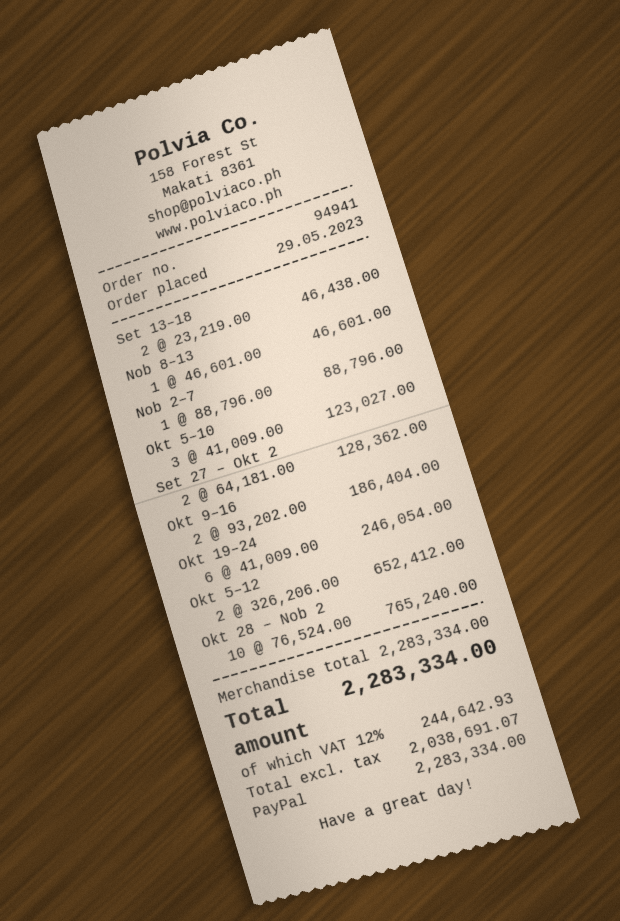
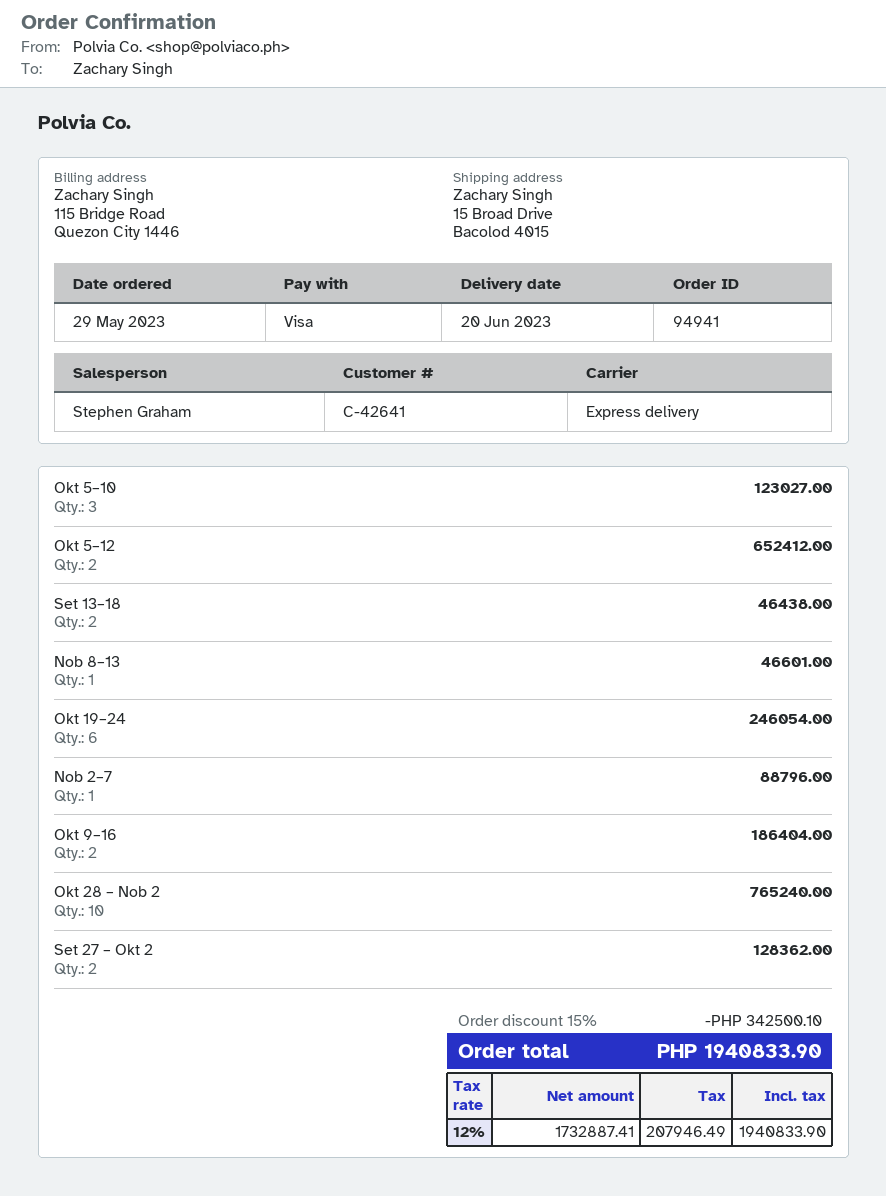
payment method: PayPal -> Visa
discount: none -> 15% = 342500.10
net: 2038691.07 -> 1732887.41
tax: 12% = 244642.93 -> 12% = 207946.49
total: 2283334.00 -> 1940833.90

